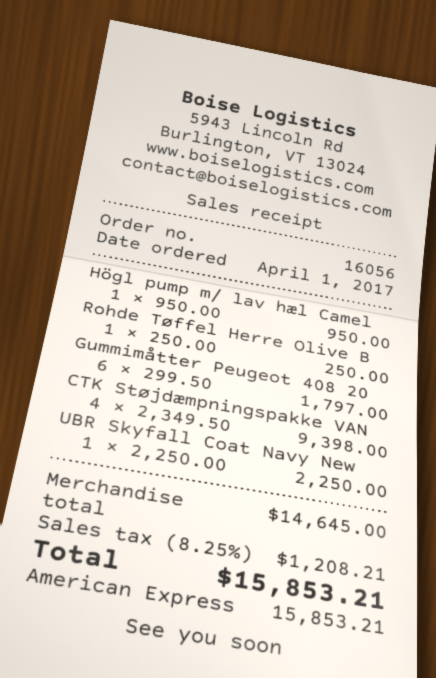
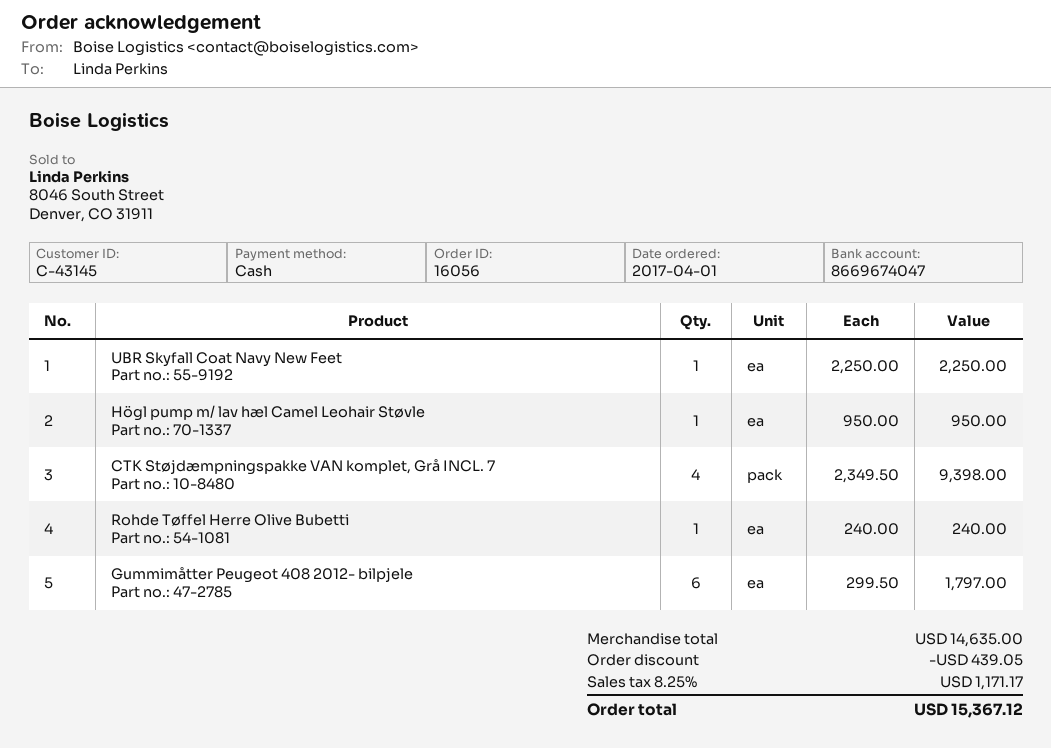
payment method: American Express -> cash
Rohde Tøffel Herre Olive B: 1 x 250.00 = 250.00 -> 1 x 240.00 = 240.00
subtotal: 14645.00 -> 14635.00
discount: none -> 439.05
tax: 8.25% = 1208.21 -> 8.25% = 1171.17
total: 15853.21 -> 15367.12

